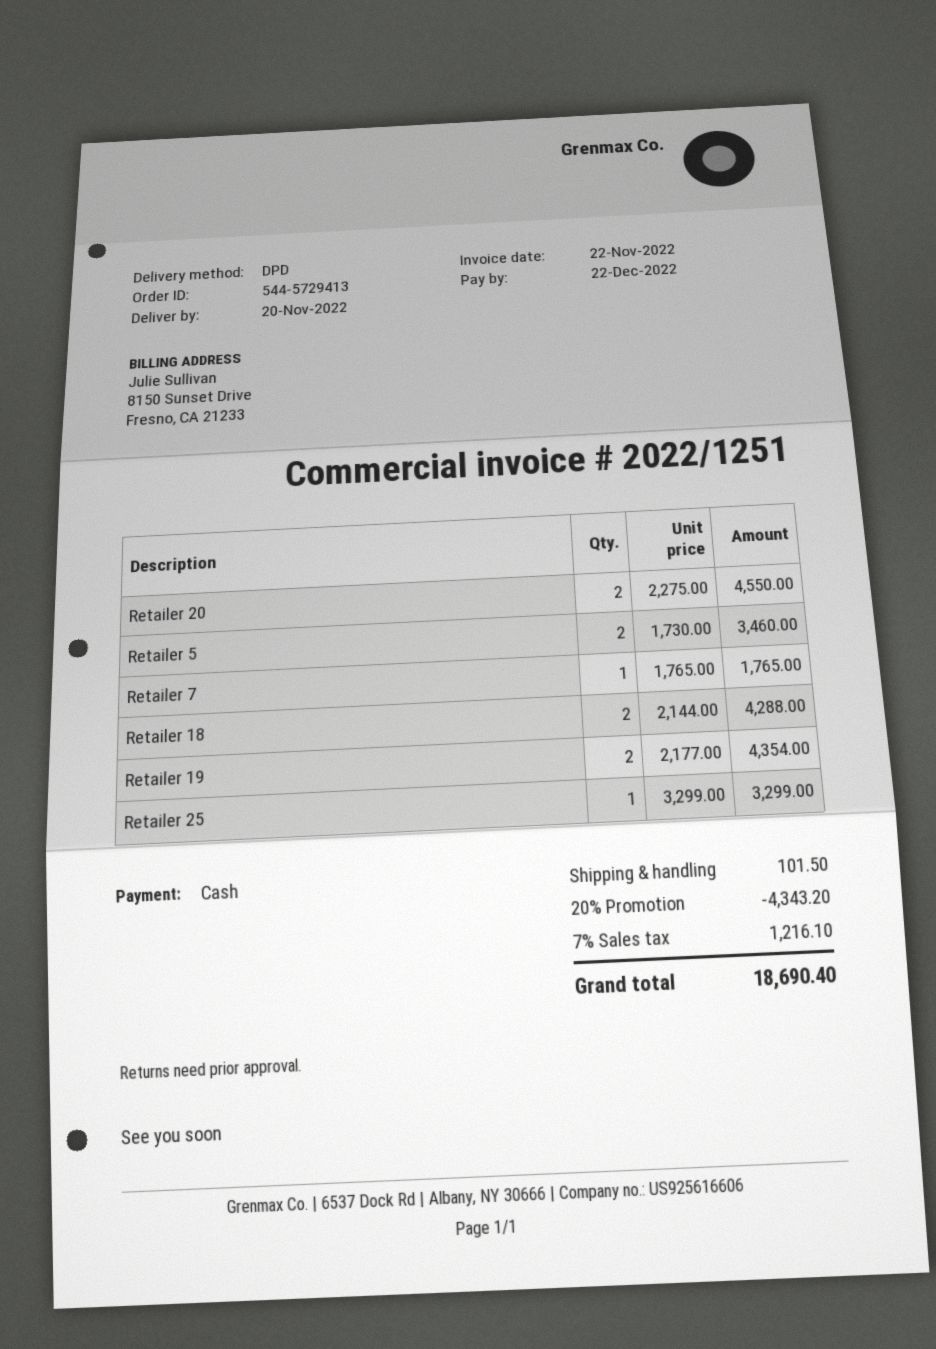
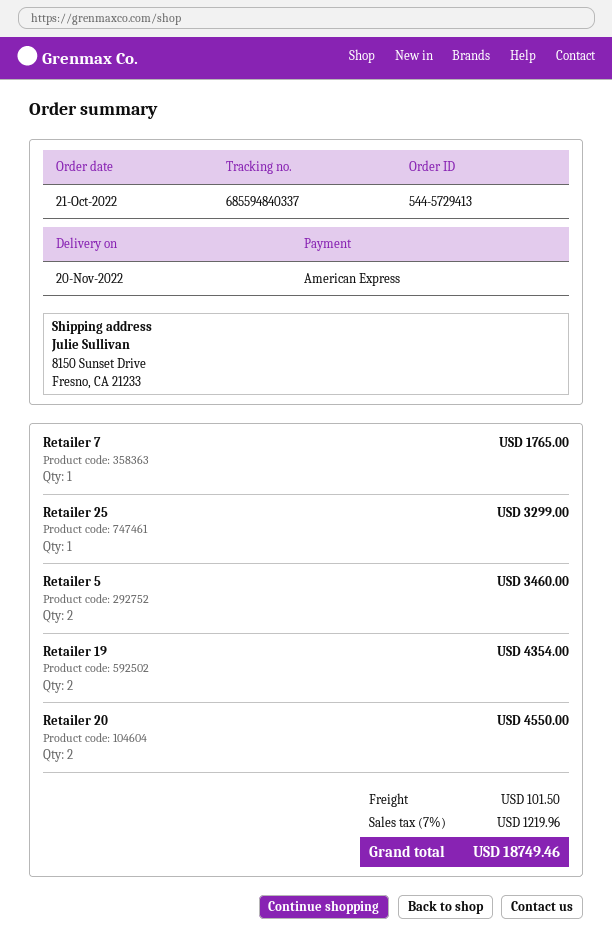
payment method: cash -> American Express
Retailer 18: 2 for 4288.00 -> none
discount: 20% = 4343.20 -> none
tax: 7% = 1216.10 -> 7% = 1219.96
total: 18690.40 -> 18749.46

